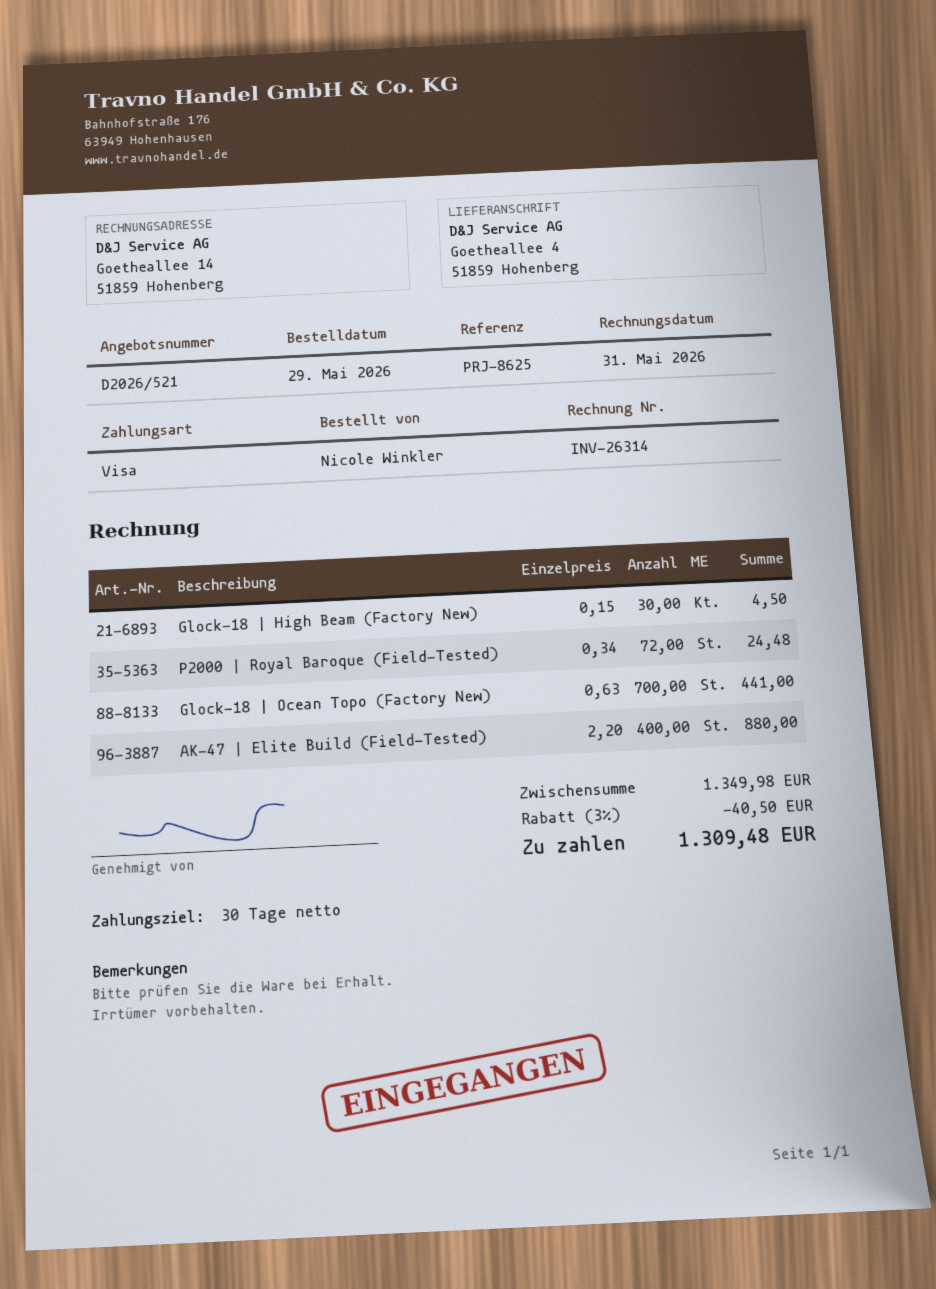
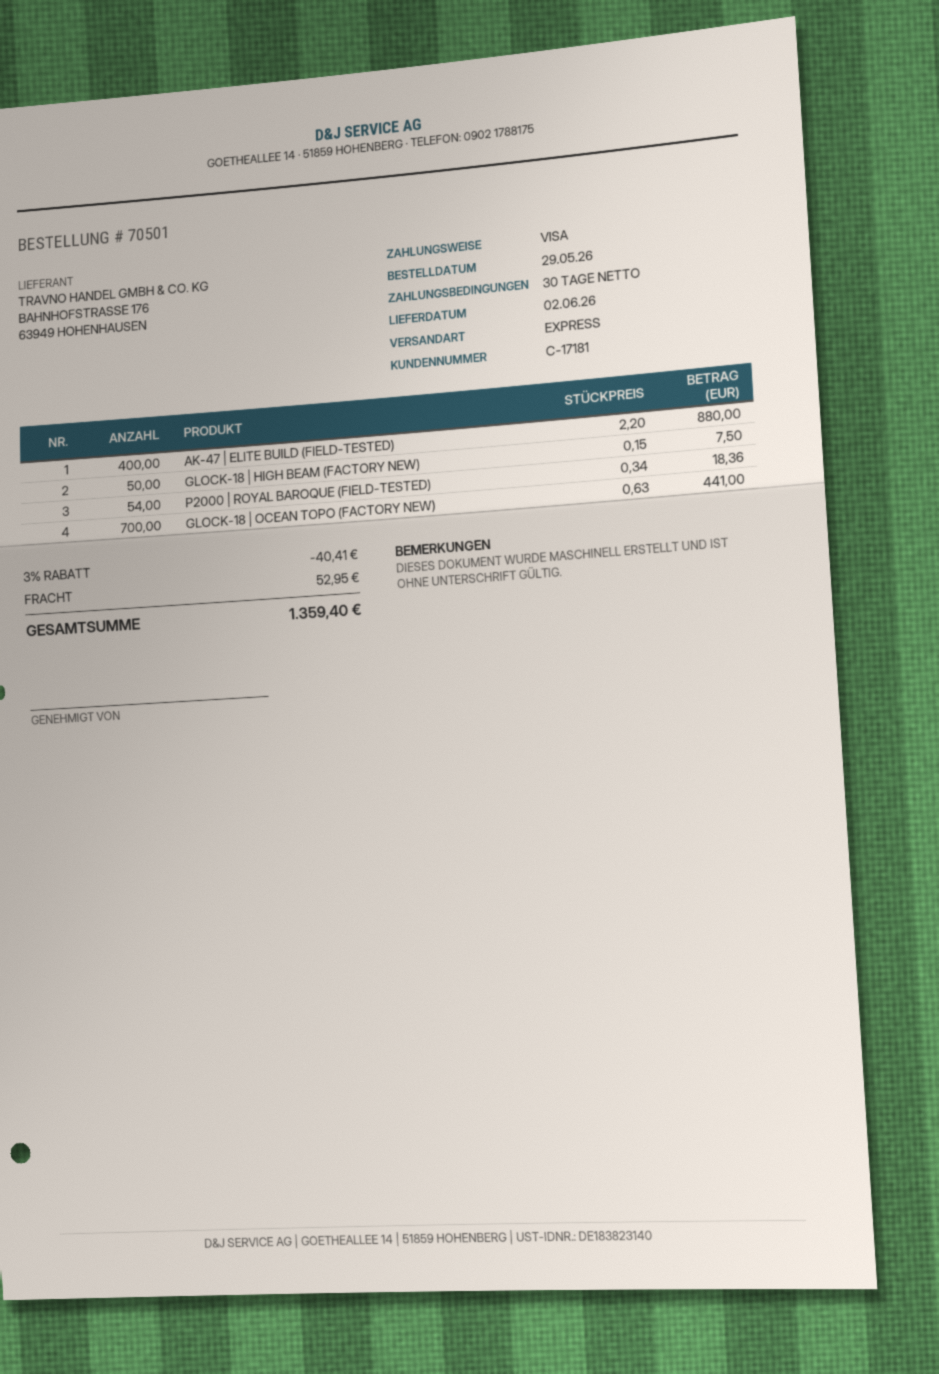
Glock-18 | High Beam (Factory New): 30 x 0.15 = 4.50 -> 50 x 0.15 = 7.50
P2000 | Royal Baroque (Field-Tested): 72 x 0.34 = 24.48 -> 54 x 0.34 = 18.36
discount: 3% = 40.50 -> 3% = 40.41
shipping: none -> 52.95
total: 1309.48 -> 1359.40

